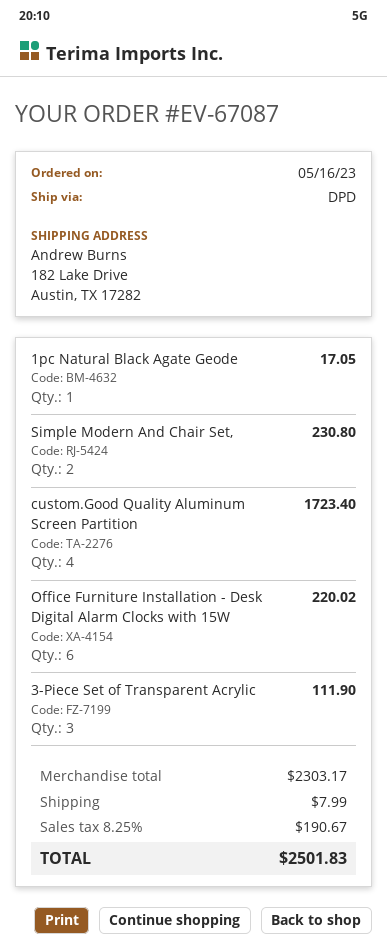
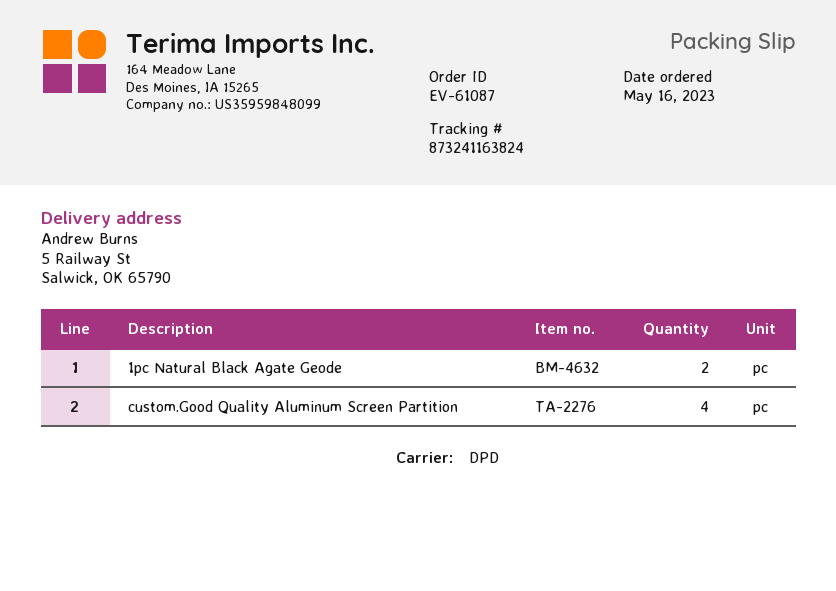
order number: EV-67087 -> EV-61087
ship to: 182 Lake Drive, Austin, TX 17282 -> 5 Railway St, Salwick, OK 65790
1pc Natural Black Agate Geode: 1 -> 2
Simple Modern And Chair Set,: 2 -> none
Office Furniture Installation - Desk Digital Alarm Clocks with 15W: 6 -> none
3-Piece Set of Transparent Acrylic: 3 -> none

